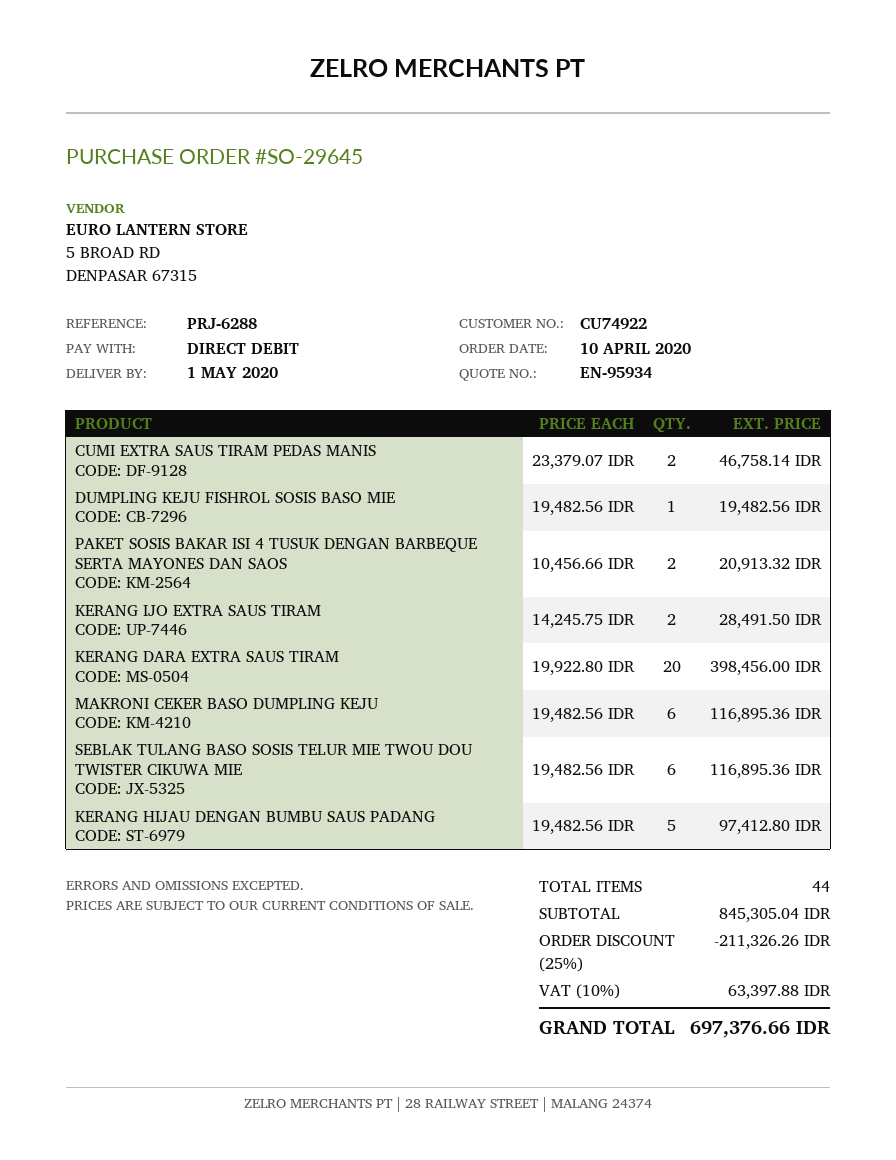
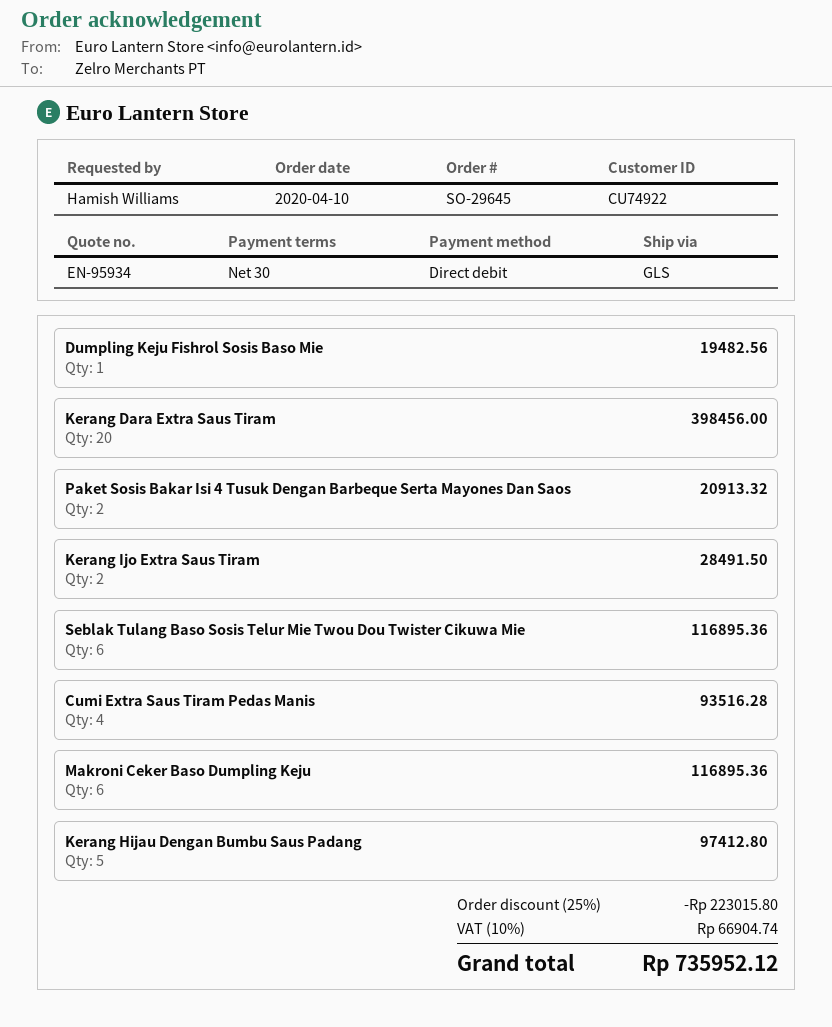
CUMI EXTRA SAUS TIRAM PEDAS MANIS: 2 for 46758.14 -> 4 for 93516.28
discount: 25% = 211326.26 -> 25% = 223015.80
tax: 10% = 63397.88 -> 10% = 66904.74
total: 697376.66 -> 735952.12

